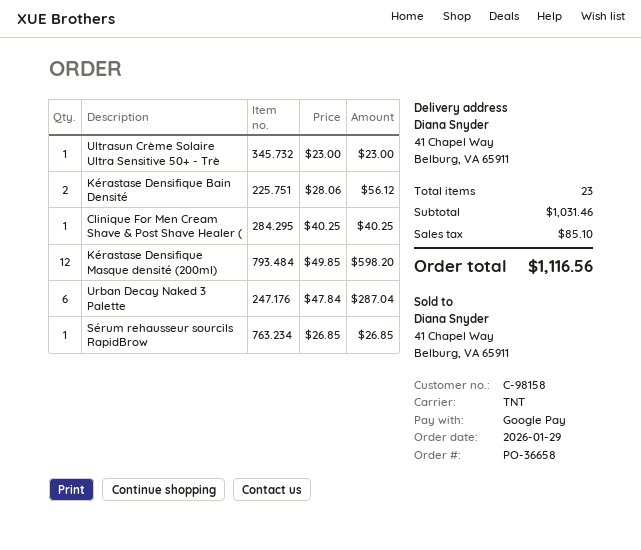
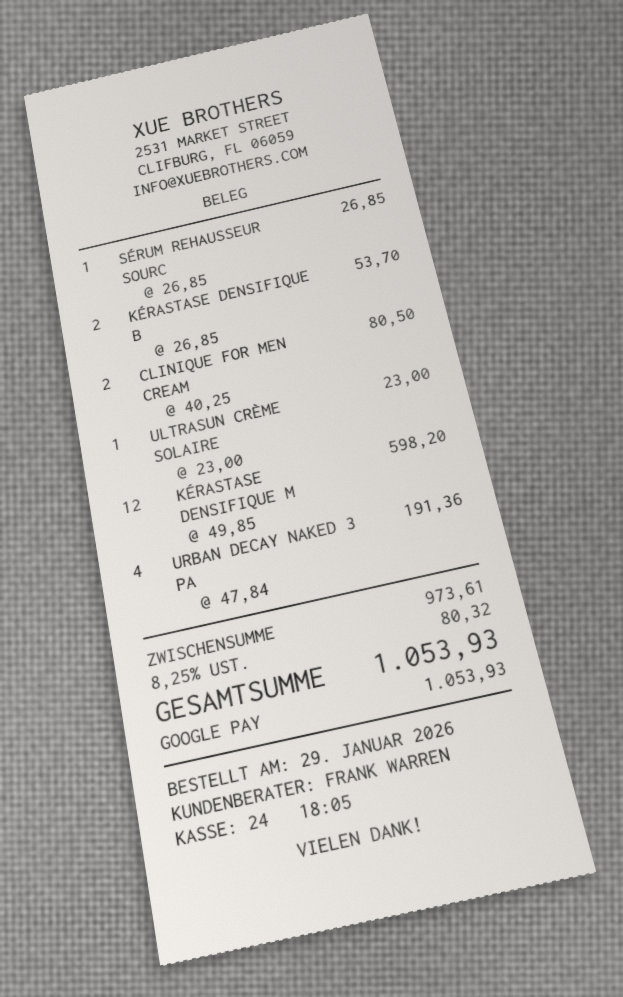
Kérastase Densifique Bain Densité: 2 x 28.06 = 56.12 -> 2 x 26.85 = 53.70
Clinique For Men Cream Shave & Post Shave Healer (: 1 x 40.25 = 40.25 -> 2 x 40.25 = 80.50
Urban Decay Naked 3 Palette: 6 x 47.84 = 287.04 -> 4 x 47.84 = 191.36
subtotal: 1031.46 -> 973.61
tax: 85.10 -> 80.32
total: 1116.56 -> 1053.93

